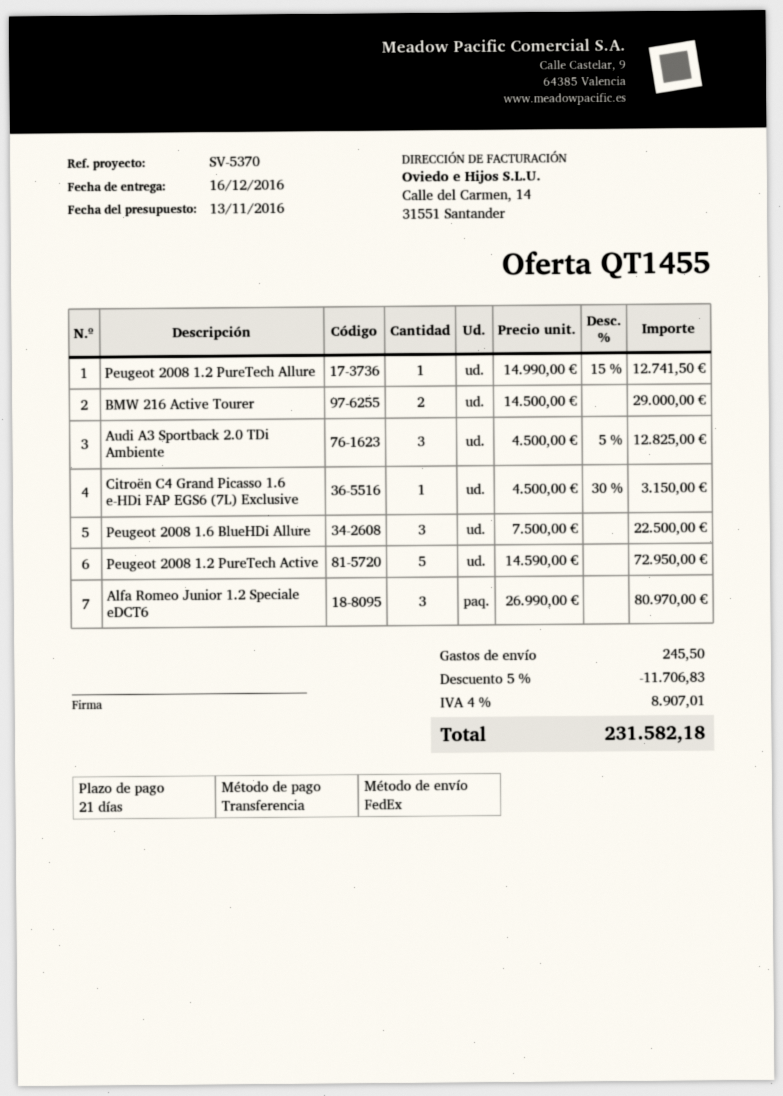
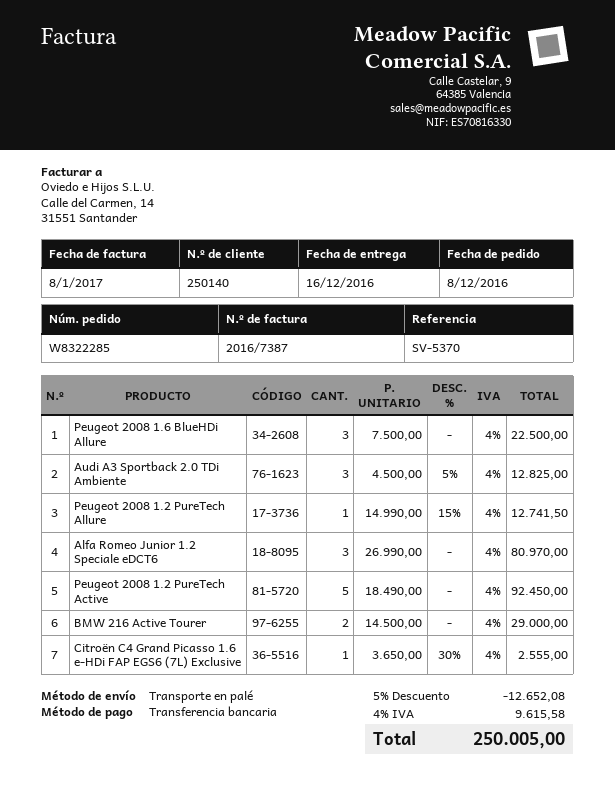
shipping method: FedEx -> pallet freight
Citroën C4 Grand Picasso 1.6 e-HDi FAP EGS6 (7L) Exclusive: 1 x 4500.00 - 30% = 3150.00 -> 1 x 3650.00 - 30% = 2555.00
Peugeot 2008 1.2 PureTech Active: 5 x 14590.00 = 72950.00 -> 5 x 18490.00 = 92450.00
discount: 5% = 11706.83 -> 5% = 12652.08
shipping: 245.50 -> none
tax: 4% = 8907.01 -> 4% = 9615.58
total: 231582.18 -> 250005.00

